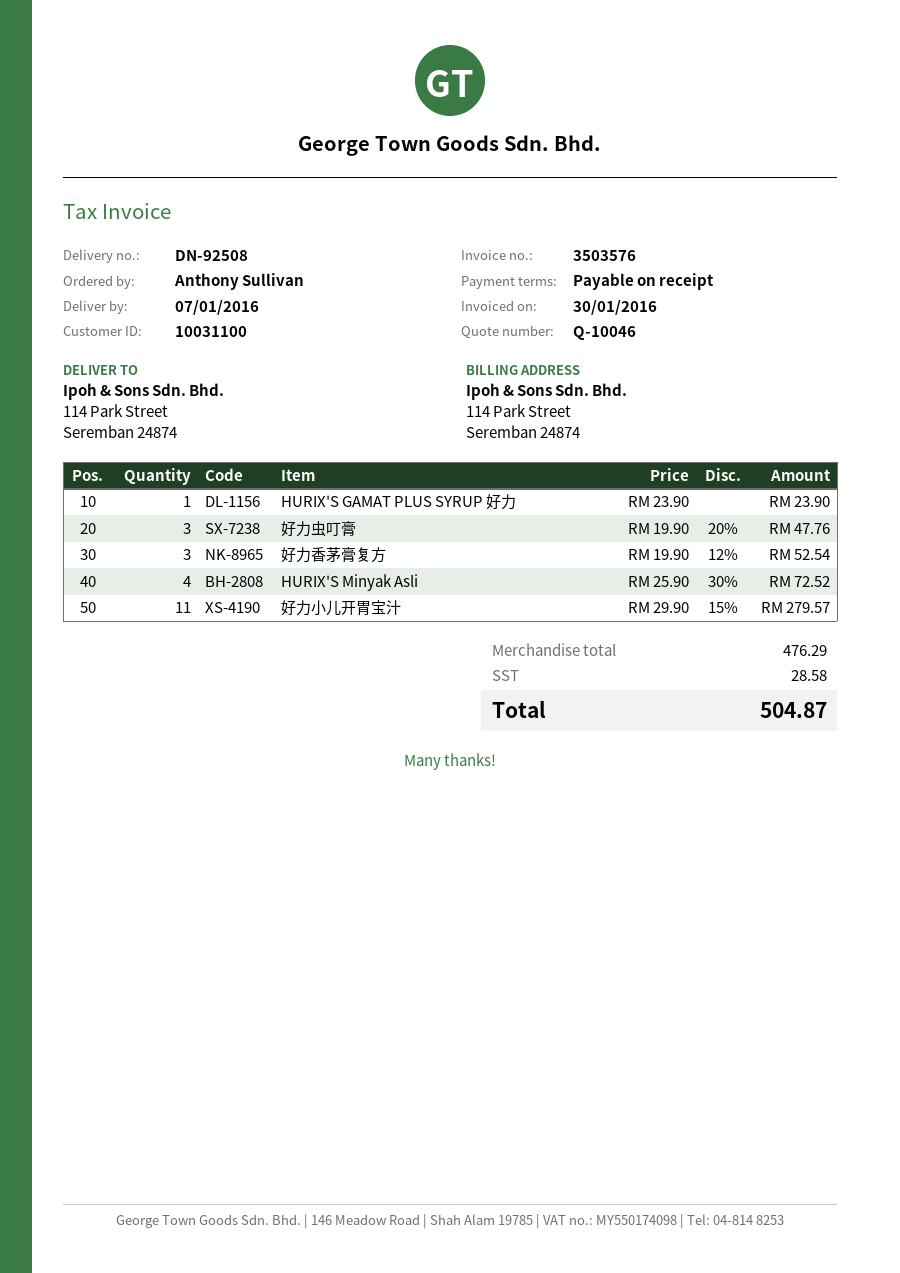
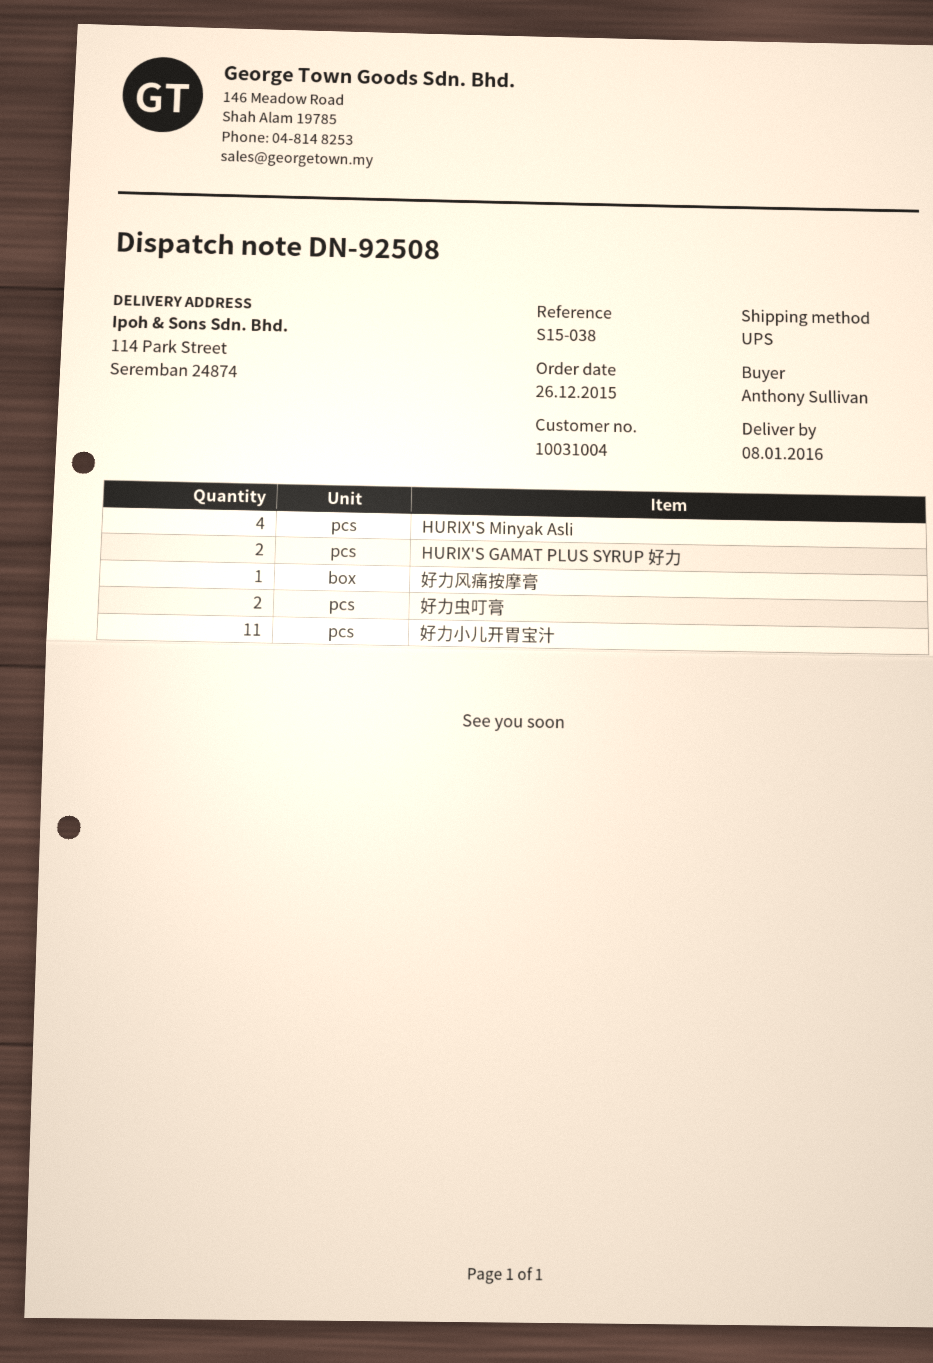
delivery date: 2016-01-07 -> 2016-01-08
customer number: 10031100 -> 10031004
HURIX'S GAMAT PLUS SYRUP 好力: 1 -> 2
好力虫叮膏: 3 -> 2
好力香茅膏复方: 3 -> none
好力风痛按摩膏: none -> 1

